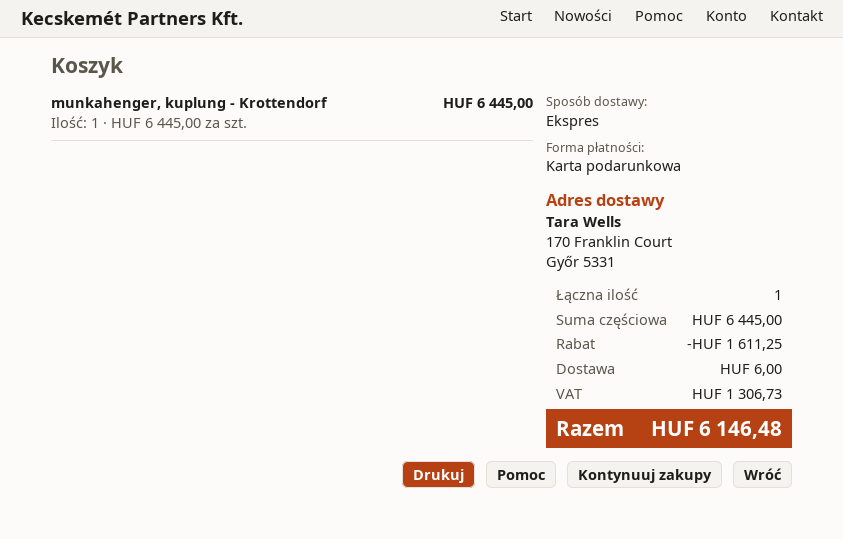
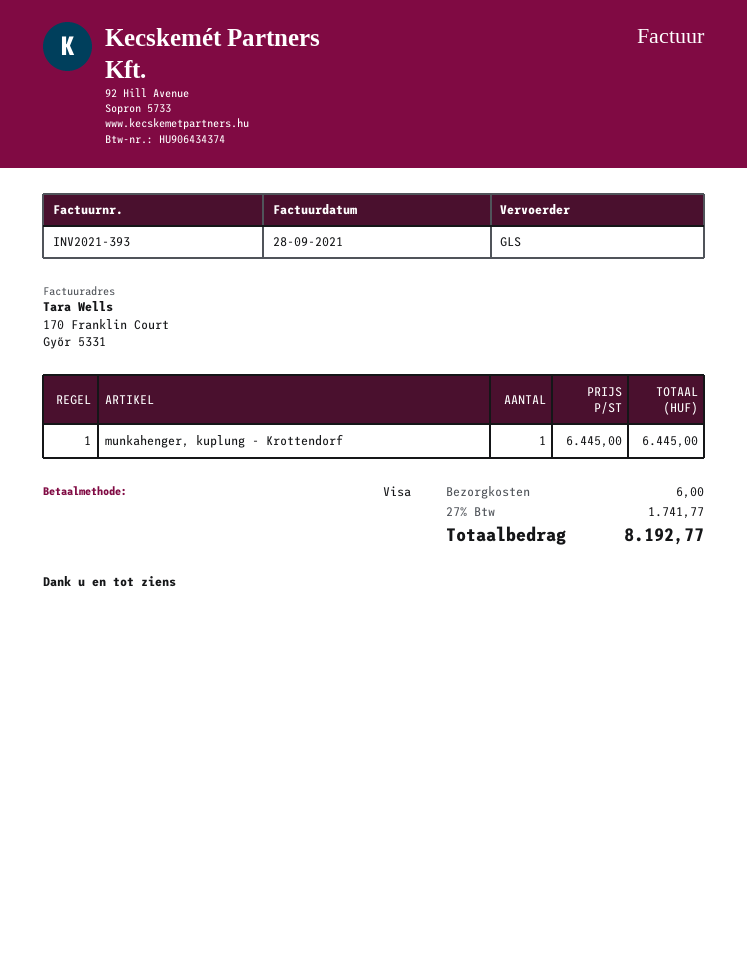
payment method: gift card -> Visa
shipping method: express -> GLS
discount: 1611.25 -> none
tax: 1306.73 -> 1741.77
total: 6146.48 -> 8192.77

